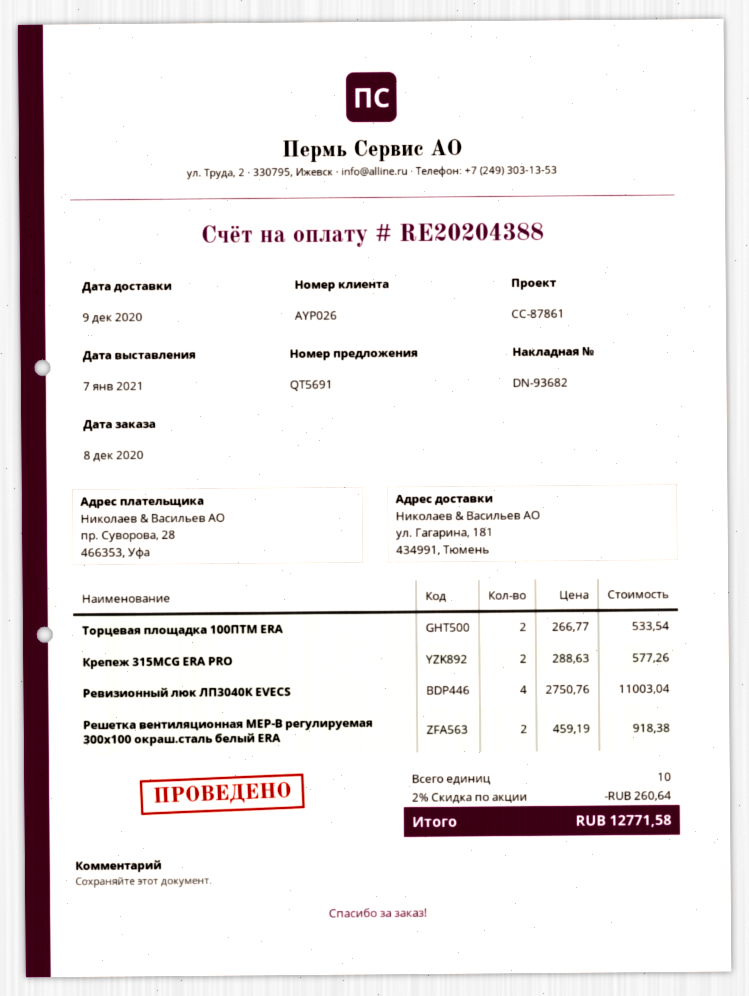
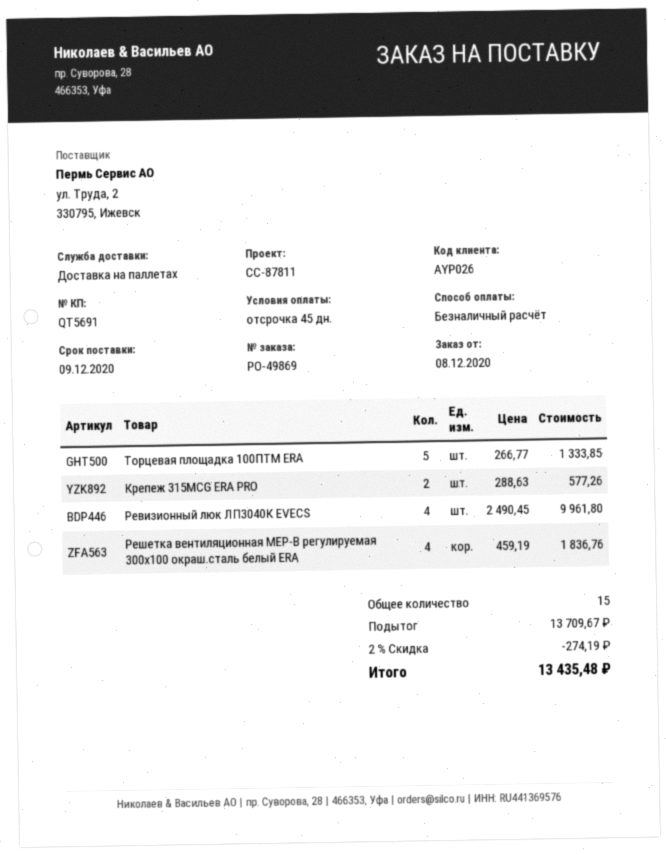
reference: CC-87861 -> CC-87811
Торцевая площадка 100ПТМ ERA: 2 x 266.77 = 533.54 -> 5 x 266.77 = 1333.85
Ревизионный люк ЛП3040К EVECS: 4 x 2750.76 = 11003.04 -> 4 x 2490.45 = 9961.80
Решетка вентиляционная МЕР-В регулируемая 300х100 окраш.сталь белый ERA: 2 x 459.19 = 918.38 -> 4 x 459.19 = 1836.76
total quantity: 10 -> 15
discount: 2% = 260.64 -> 2% = 274.19
total: 12771.58 -> 13435.48

